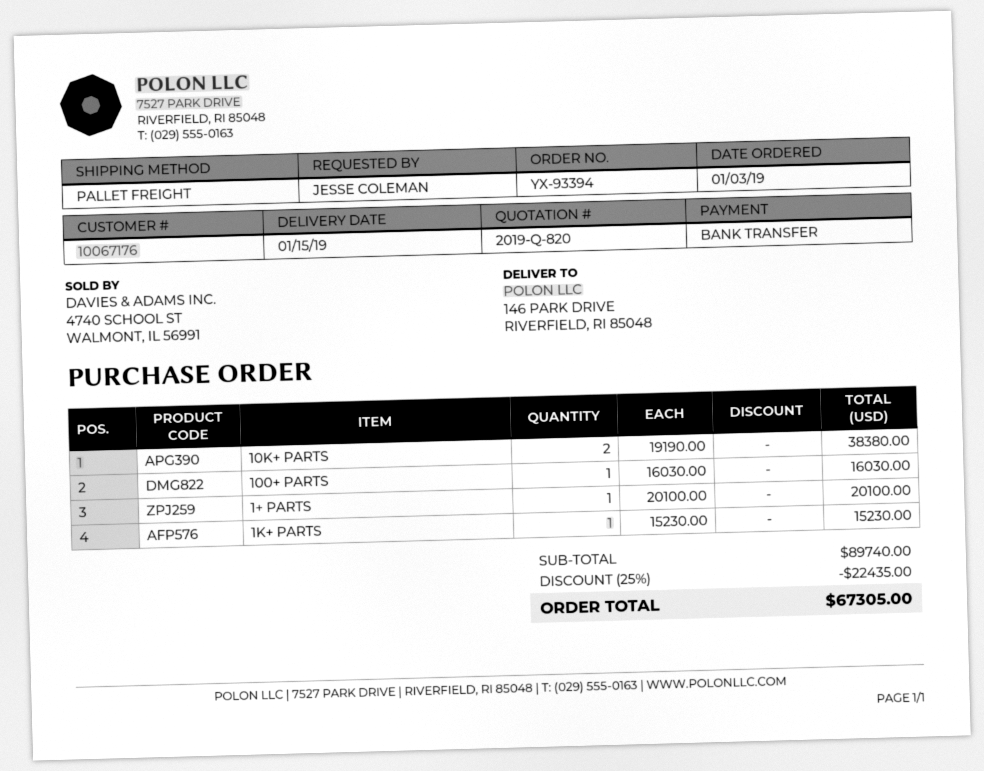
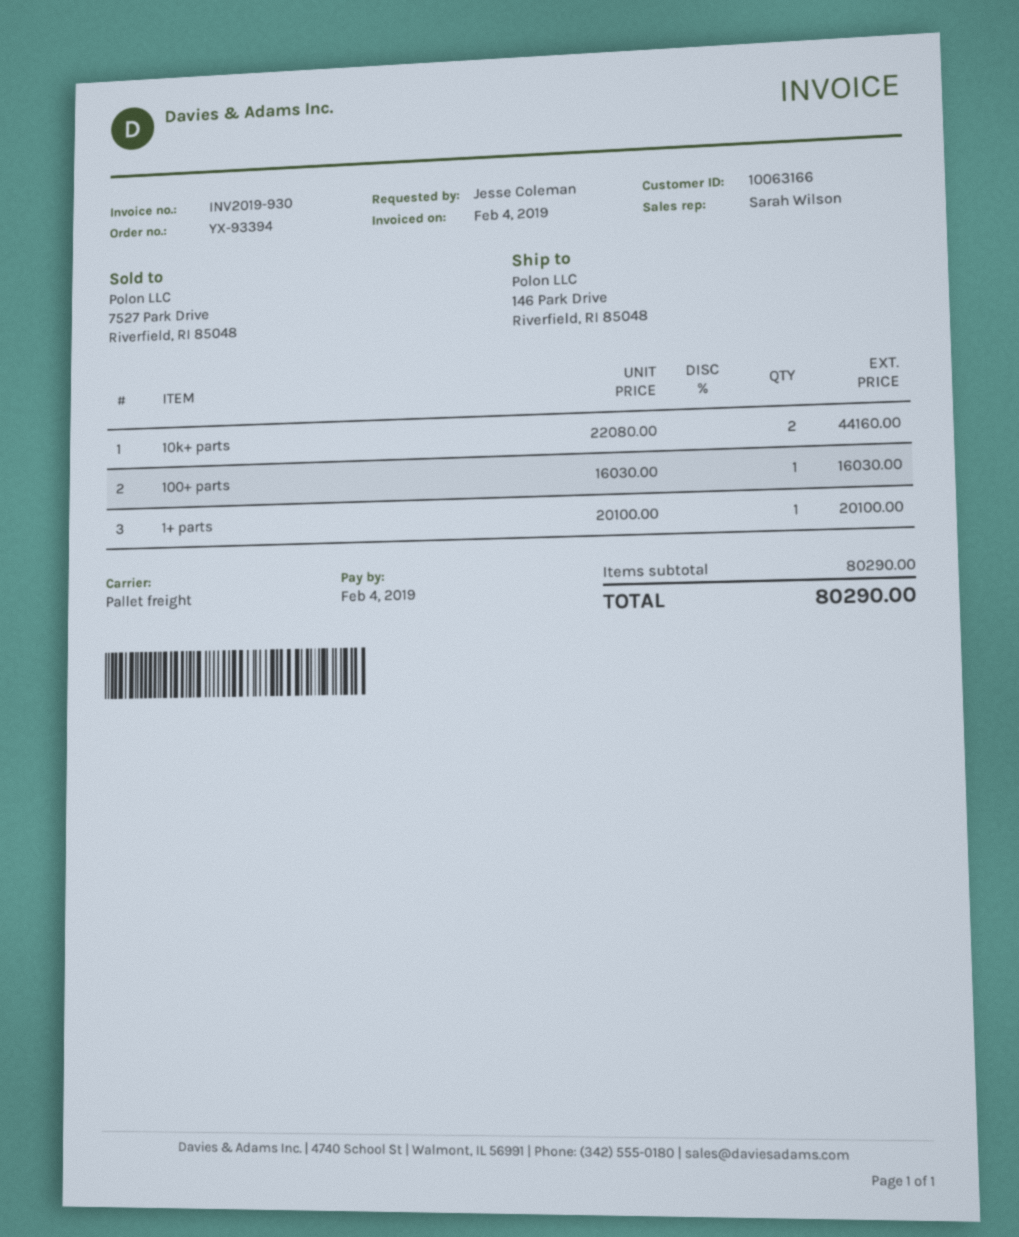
customer number: 10067176 -> 10063166
10K+ PARTS: 2 x 19190.00 = 38380.00 -> 2 x 22080.00 = 44160.00
1K+ PARTS: 1 x 15230.00 = 15230.00 -> none
subtotal: 89740.00 -> 80290.00
discount: 25% = 22435.00 -> none
total: 67305.00 -> 80290.00

